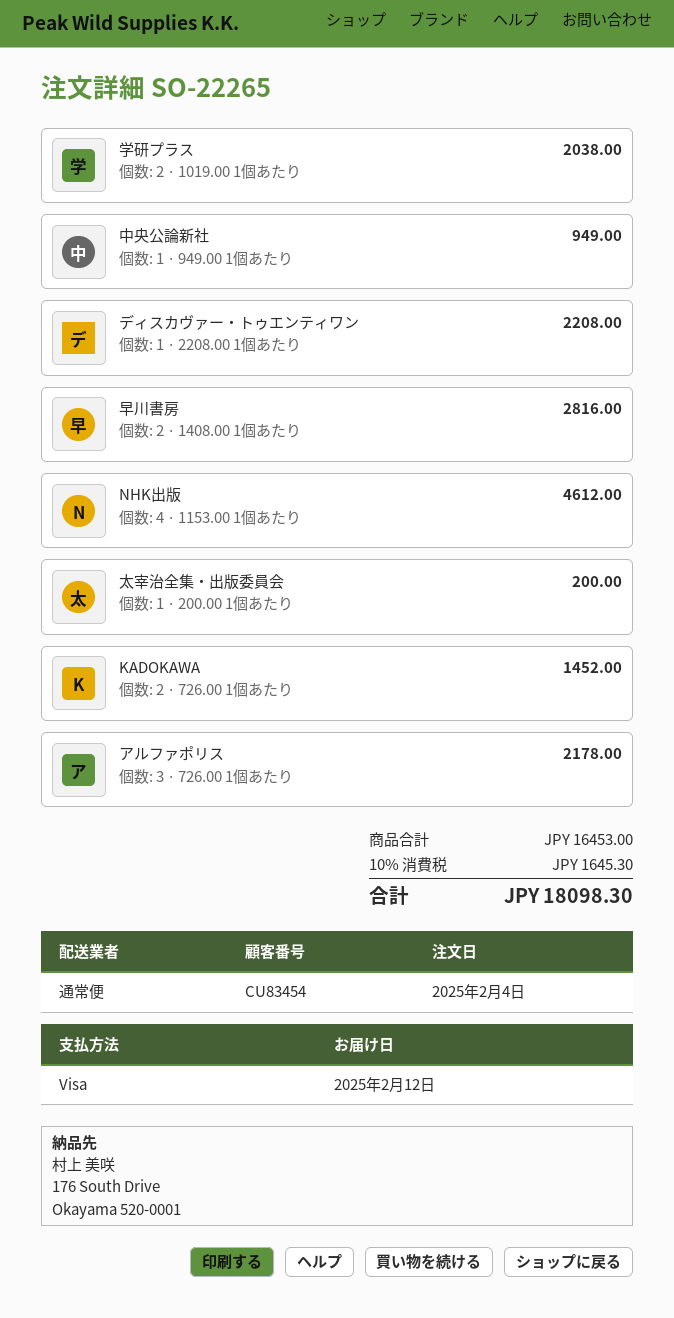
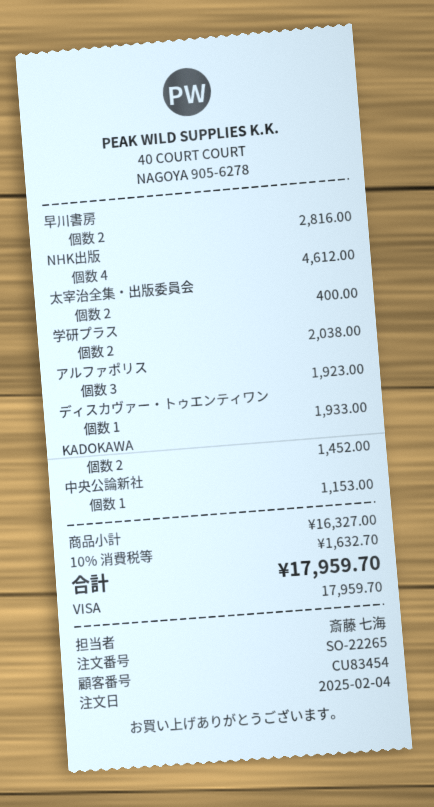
中央公論新社: 1 for 949.00 -> 1 for 1153.00
ディスカヴァー・トゥエンティワン: 1 for 2208.00 -> 1 for 1933.00
太宰治全集・出版委員会: 1 for 200.00 -> 2 for 400.00
アルファポリス: 3 for 2178.00 -> 3 for 1923.00
subtotal: 16453.00 -> 16327.00
tax: 10% = 1645.30 -> 10% = 1632.70
total: 18098.30 -> 17959.70

